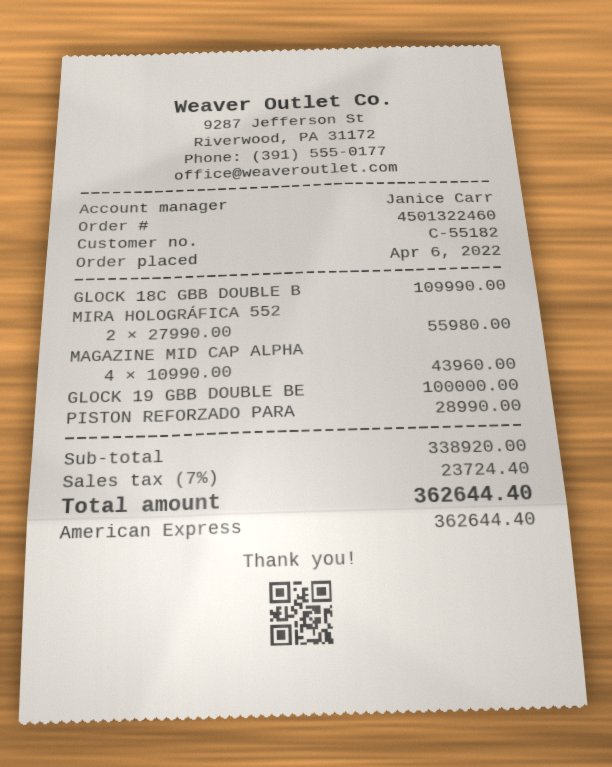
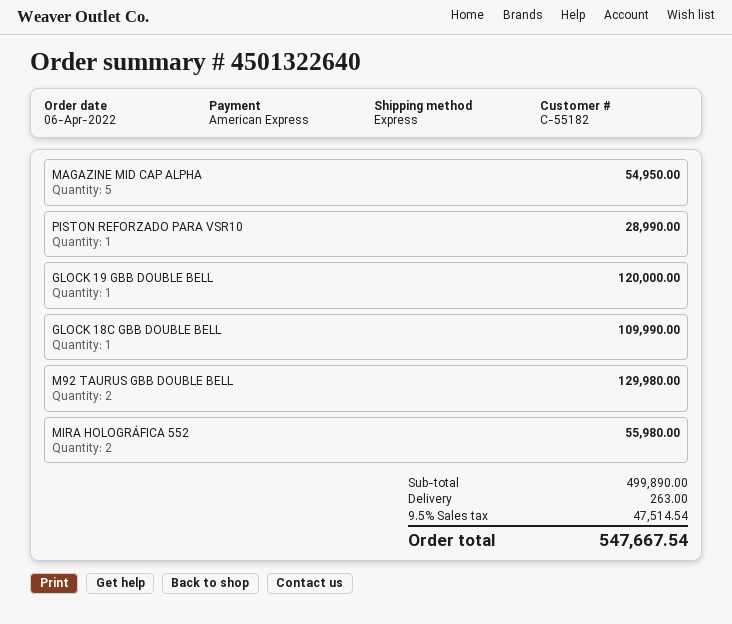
order number: 4501322460 -> 4501322640
MAGAZINE MID CAP ALPHA: 4 for 43960.00 -> 5 for 54950.00
GLOCK 19 GBB DOUBLE BE: 1 for 100000.00 -> 1 for 120000.00
M92 TAURUS GBB DOUBLE BELL: none -> 2 for 129980.00
subtotal: 338920.00 -> 499890.00
shipping: none -> 263.00
tax: 7% = 23724.40 -> 9.5% = 47514.54
total: 362644.40 -> 547667.54

